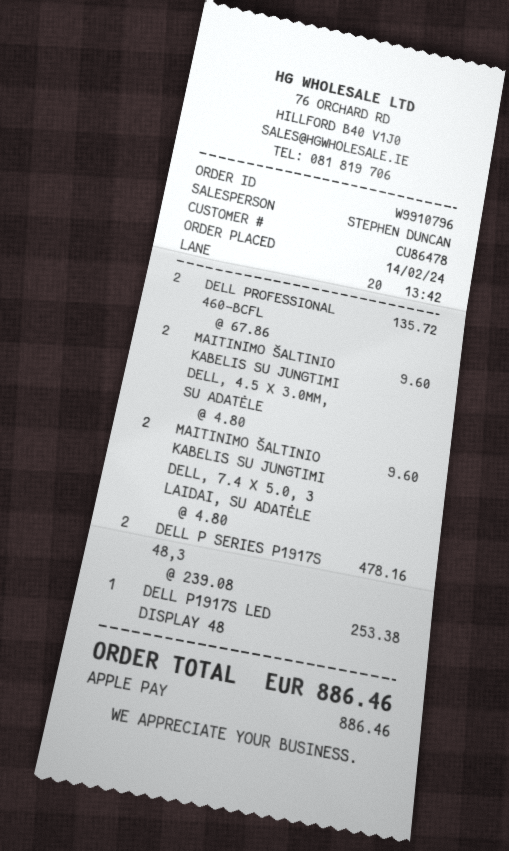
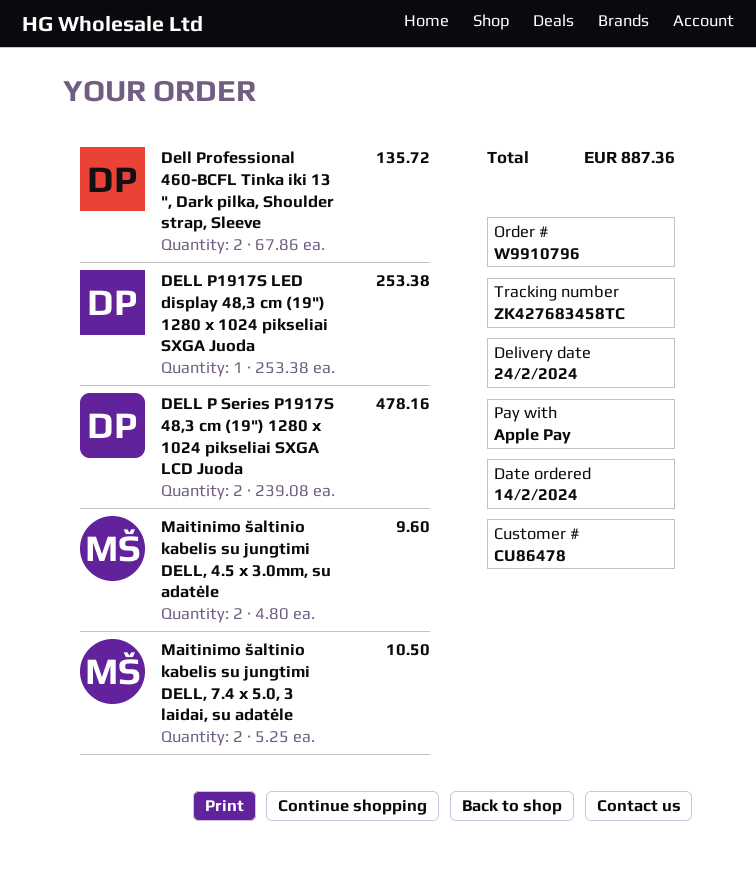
MAITINIMO ŠALTINIO KABELIS SU JUNGTIMI DELL, 7.4 X 5.0, 3 LAIDAI, SU ADATĖLE: 2 x 4.80 = 9.60 -> 2 x 5.25 = 10.50
total: 886.46 -> 887.36

